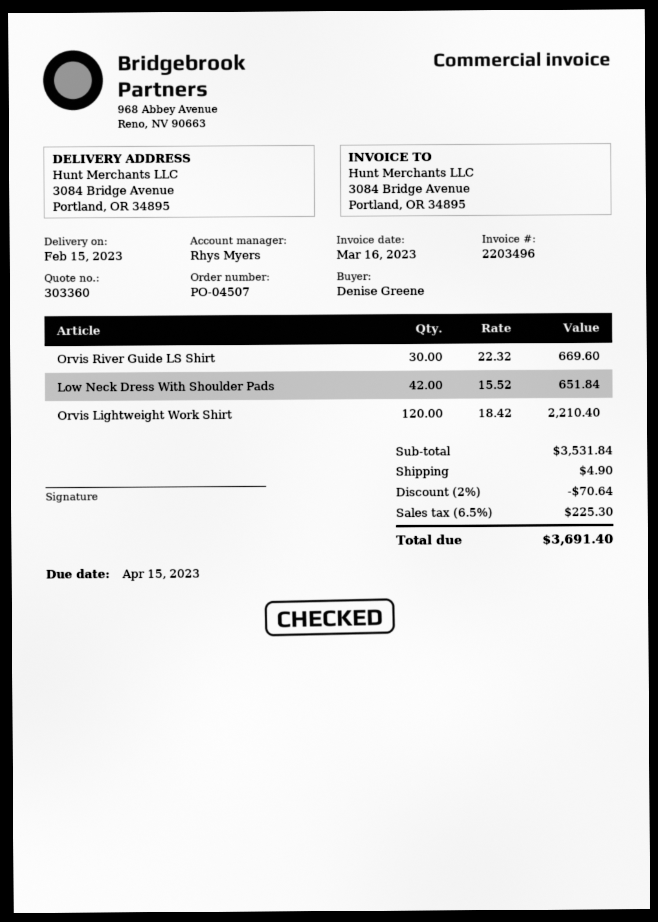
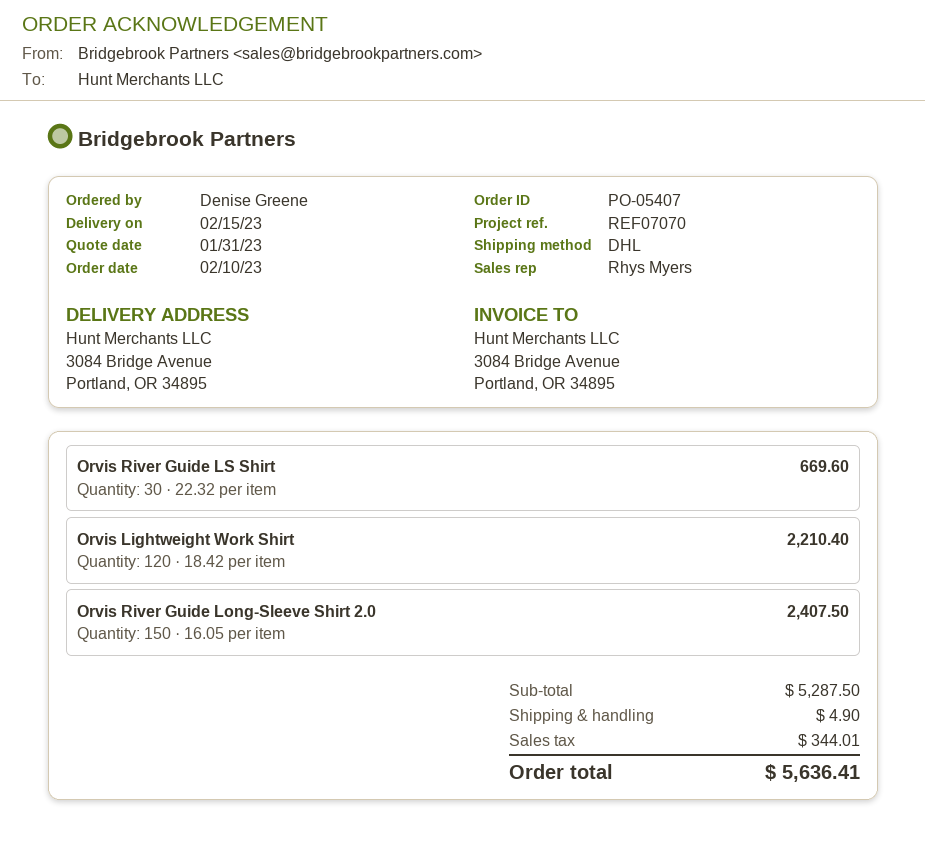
order number: PO-04507 -> PO-05407
Low Neck Dress With Shoulder Pads: 42 x 15.52 = 651.84 -> none
Orvis River Guide Long-Sleeve Shirt 2.0: none -> 150 x 16.05 = 2407.50
subtotal: 3531.84 -> 5287.50
discount: 2% = 70.64 -> none
tax: 225.30 -> 344.01
total: 3691.40 -> 5636.41

